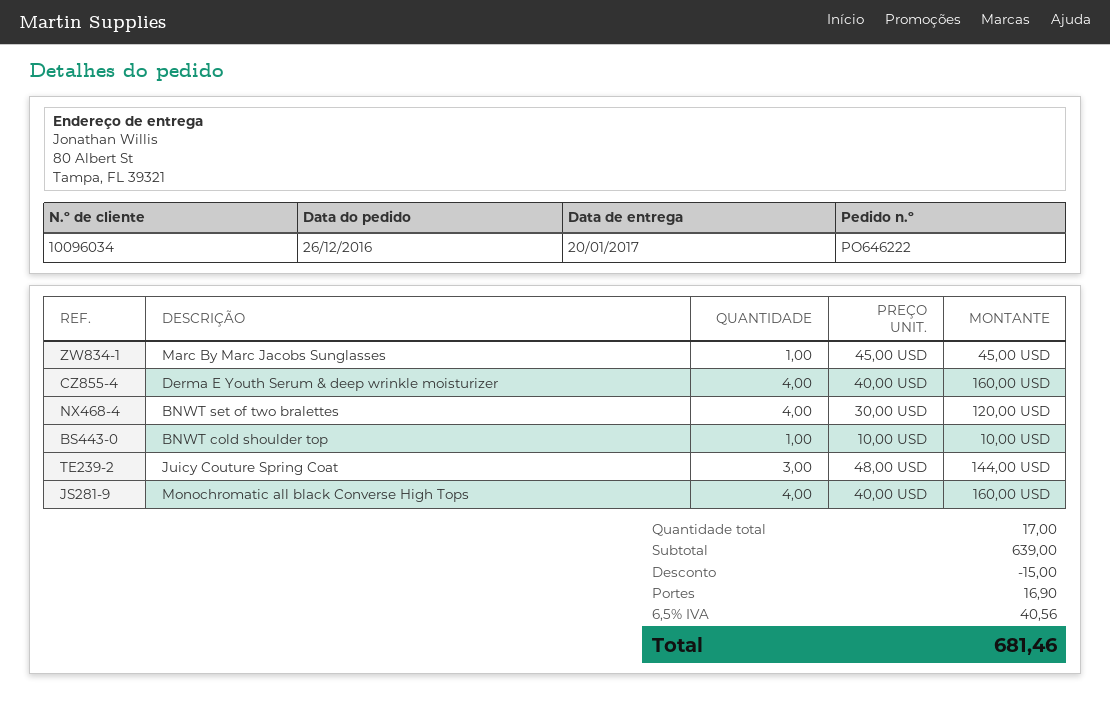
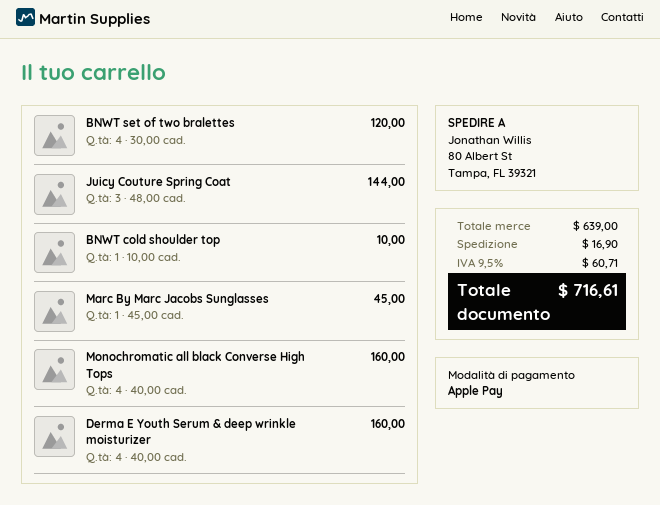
discount: 15.00 -> none
tax: 6.5% = 40.56 -> 9.5% = 60.71
total: 681.46 -> 716.61

